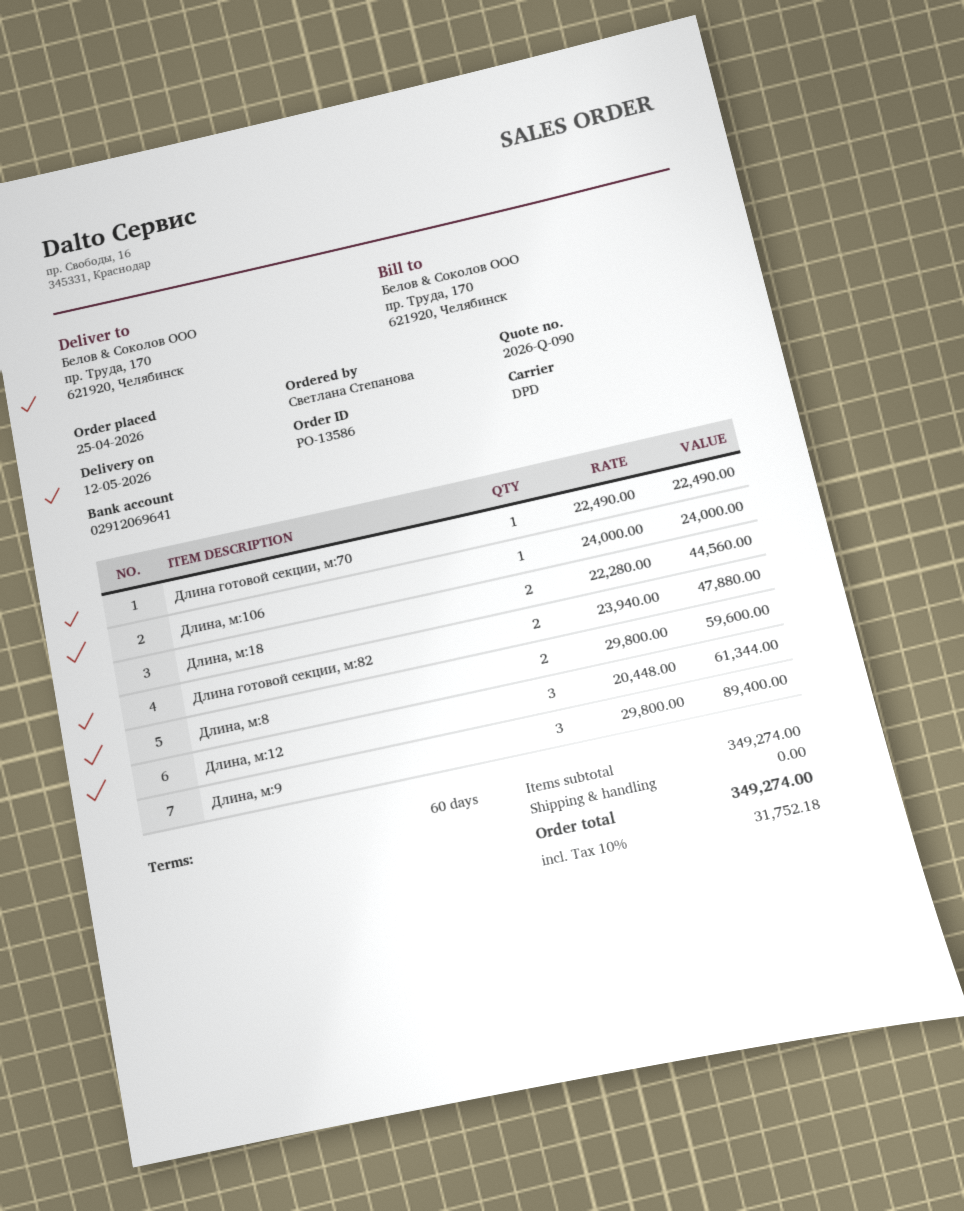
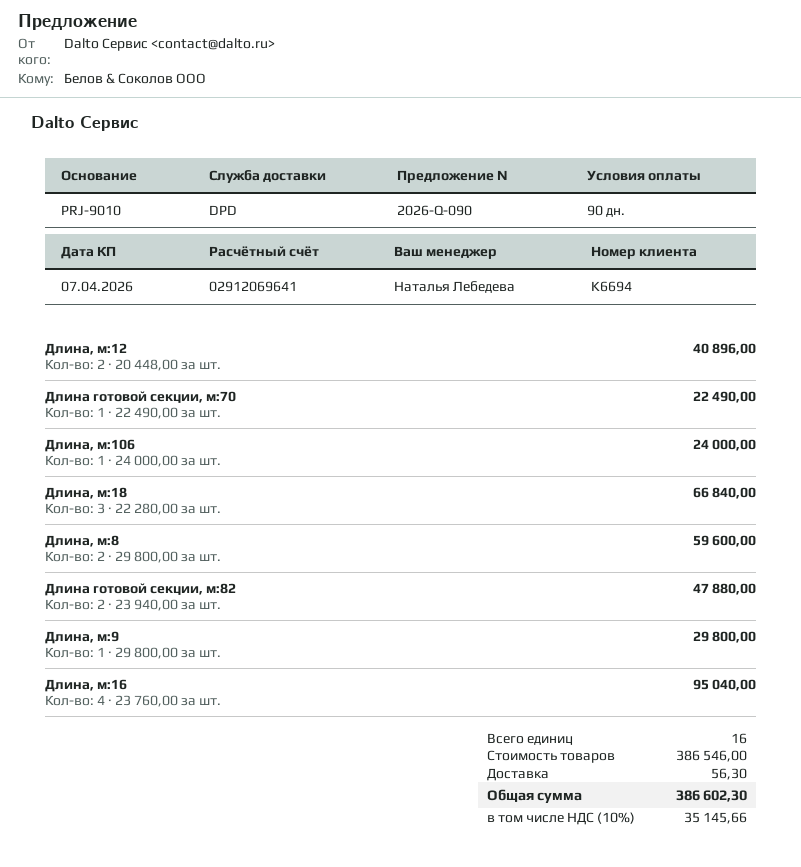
payment terms: 60 days -> 90 days
Длина, м:18: 2 x 22280.00 = 44560.00 -> 3 x 22280.00 = 66840.00
Длина, м:12: 3 x 20448.00 = 61344.00 -> 2 x 20448.00 = 40896.00
Длина, м:9: 3 x 29800.00 = 89400.00 -> 1 x 29800.00 = 29800.00
Длина, м:16: none -> 4 x 23760.00 = 95040.00
subtotal: 349274.00 -> 386546.00
shipping: 0.00 -> 56.30
tax: 10% = 31752.18 -> 10% = 35145.66
total: 349274.00 -> 386602.30

